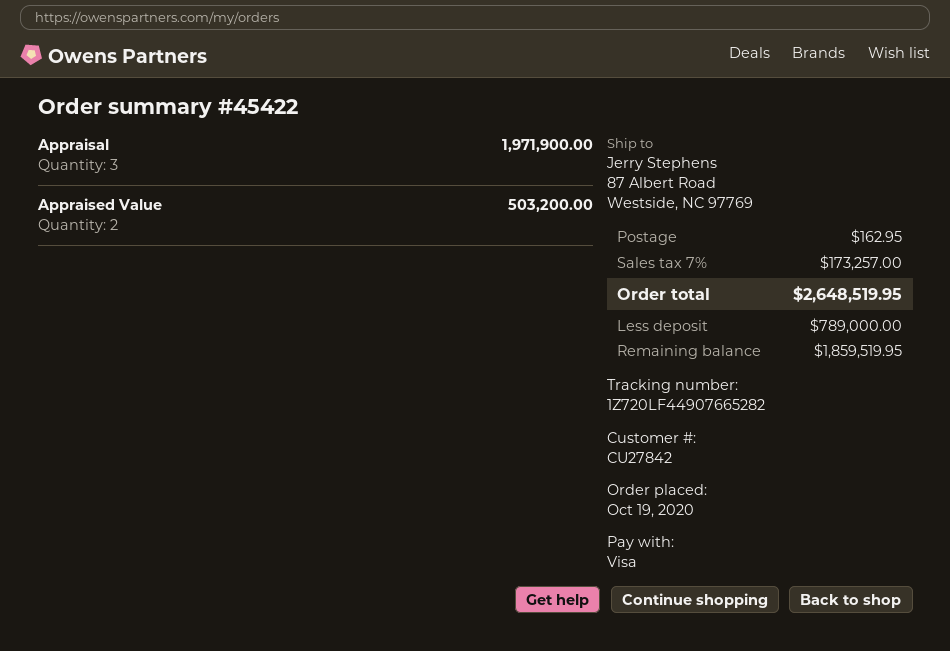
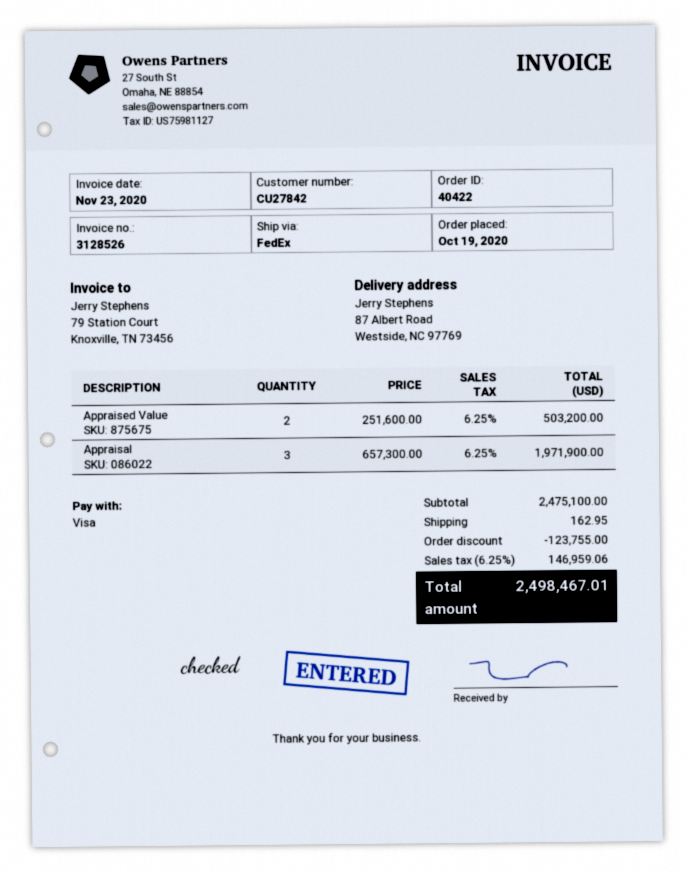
order number: 45422 -> 40422
discount: none -> 123755.00
tax: 7% = 173257.00 -> 6.25% = 146959.06
total: 2648519.95 -> 2498467.01

